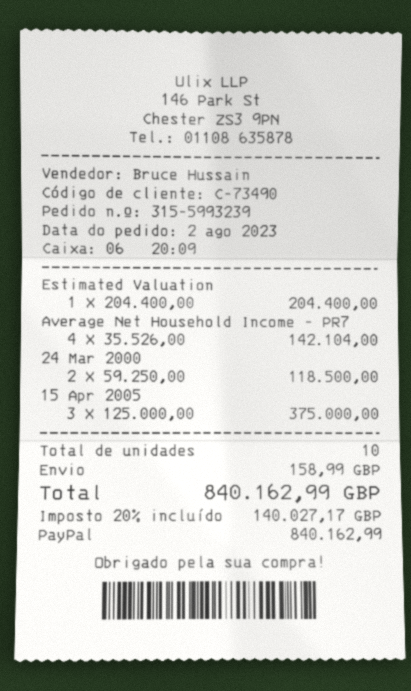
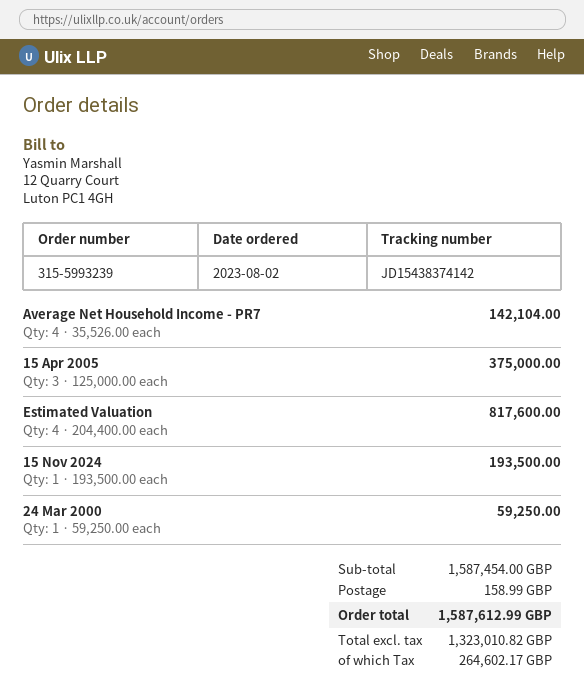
Estimated Valuation: 1 x 204400.00 = 204400.00 -> 4 x 204400.00 = 817600.00
24 Mar 2000: 2 x 59250.00 = 118500.00 -> 1 x 59250.00 = 59250.00
15 Nov 2024: none -> 1 x 193500.00 = 193500.00
tax: 140027.17 -> 264602.17
total: 840162.99 -> 1587612.99

